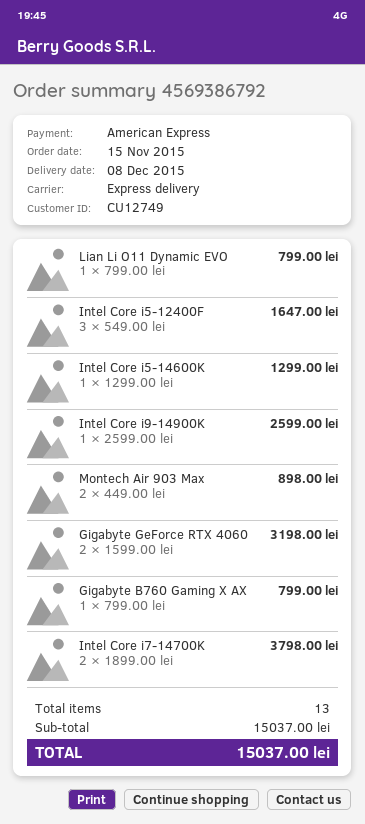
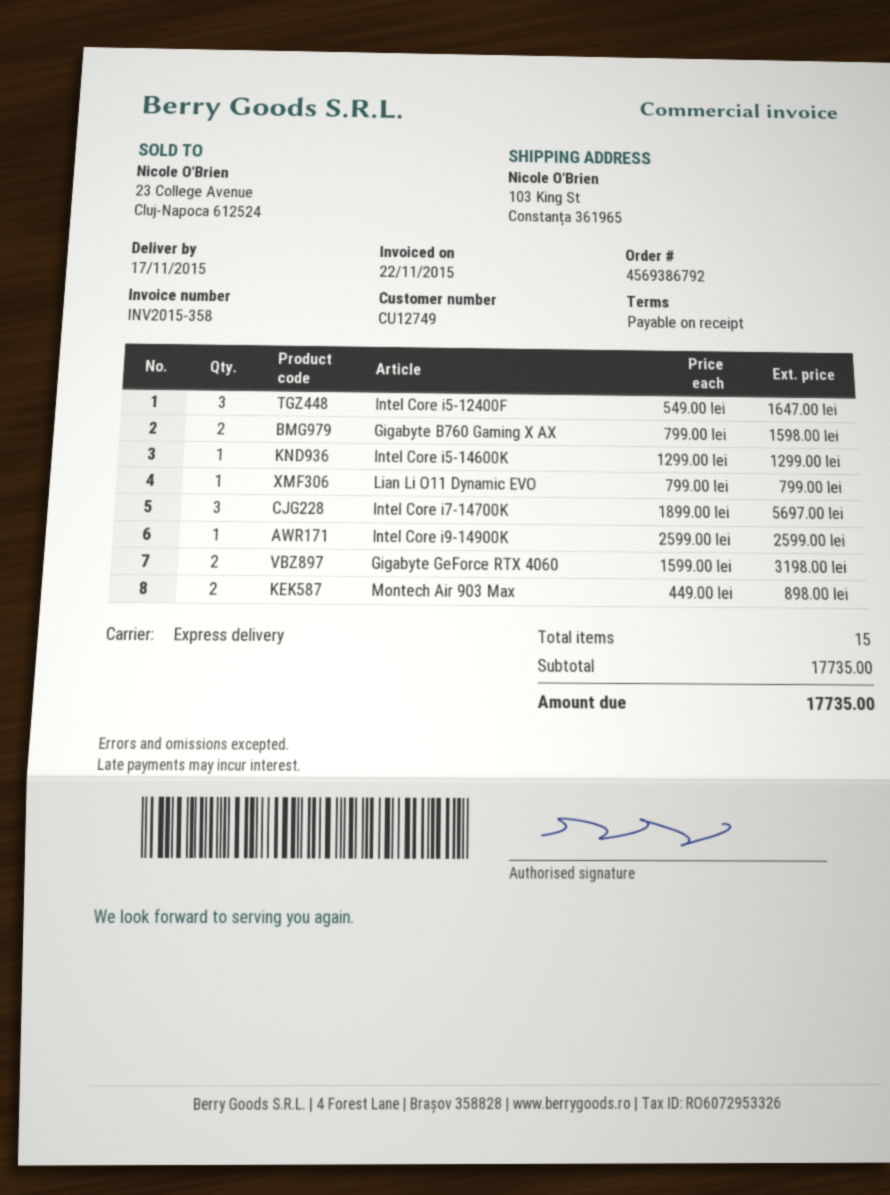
delivery date: 2015-12-08 -> 2015-11-17
Gigabyte B760 Gaming X AX: 1 x 799.00 = 799.00 -> 2 x 799.00 = 1598.00
Intel Core i7-14700K: 2 x 1899.00 = 3798.00 -> 3 x 1899.00 = 5697.00
total quantity: 13 -> 15
subtotal: 15037.00 -> 17735.00
total: 15037.00 -> 17735.00

